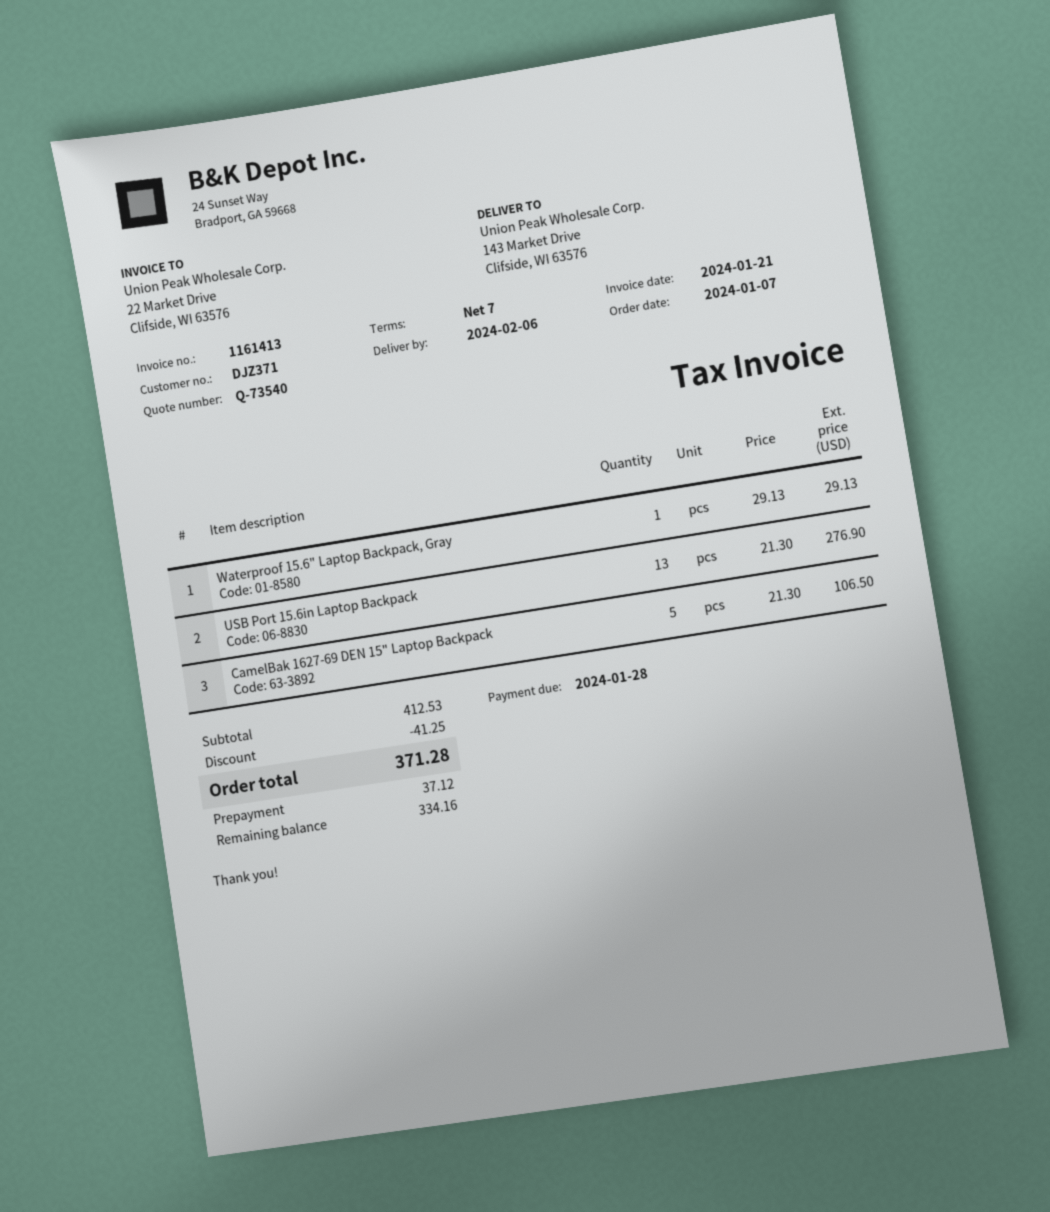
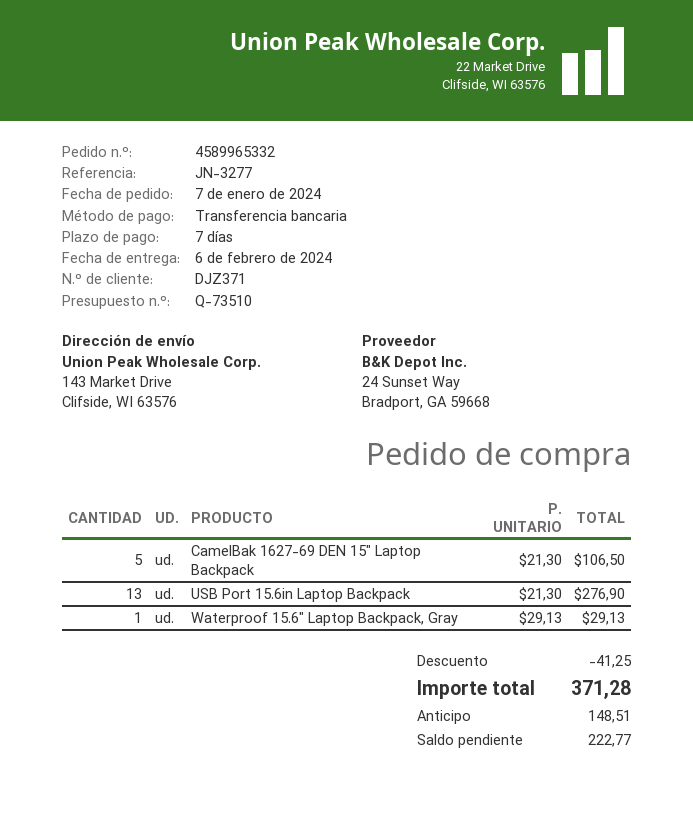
quote number: Q-73540 -> Q-73510
deposit: 37.12 -> 148.51
balance: 334.16 -> 222.77

